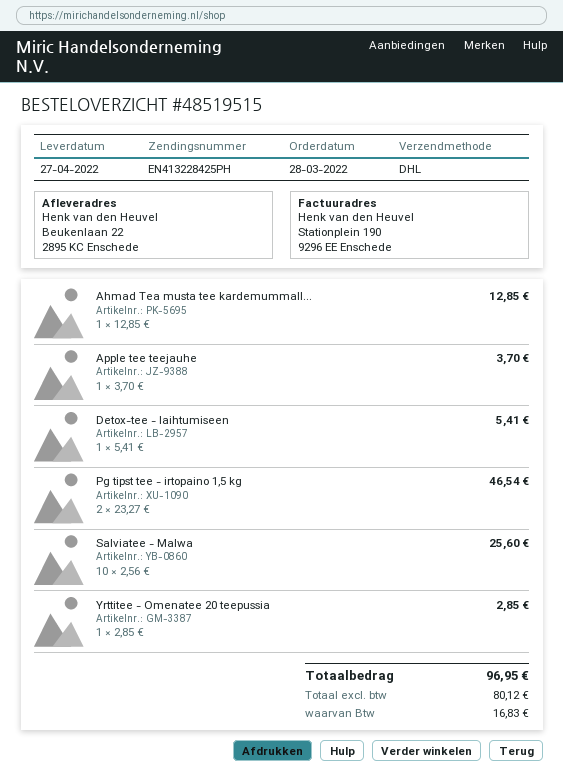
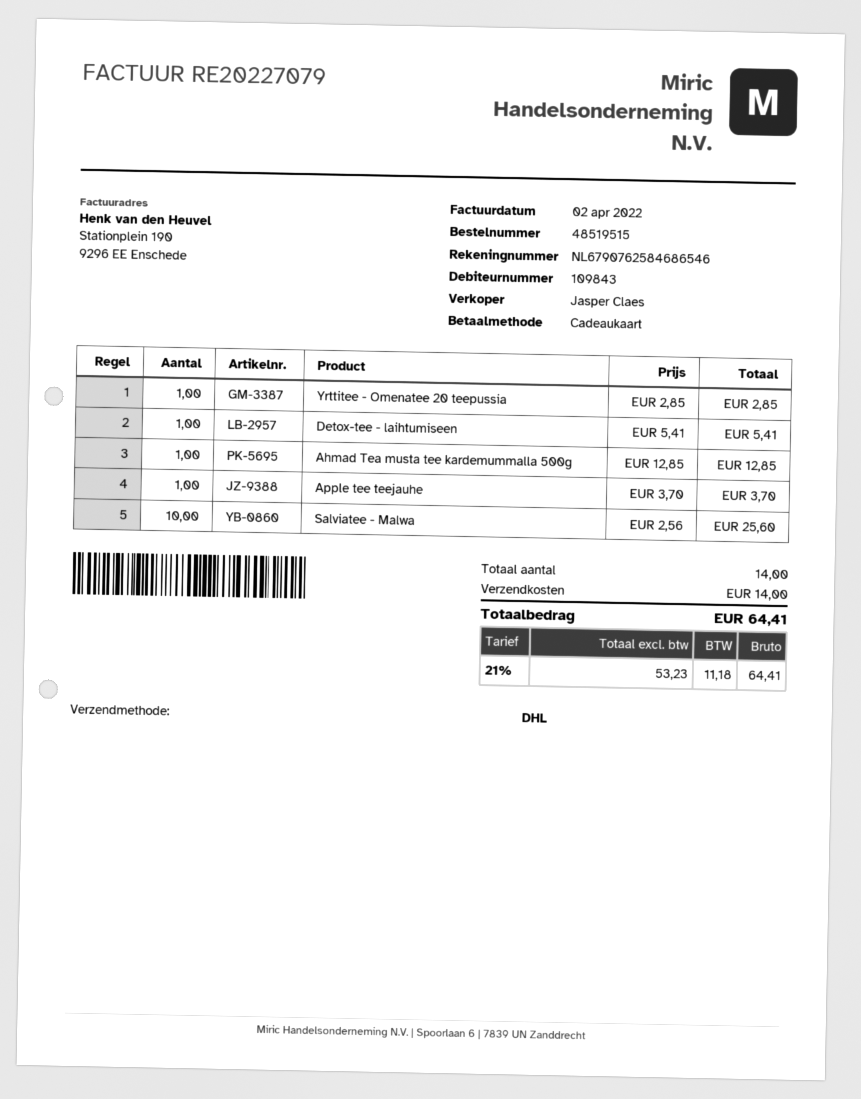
Pg tipst tee - irtopaino 1,5 kg: 2 x 23.27 = 46.54 -> none
shipping: none -> 14.00
net: 80.12 -> 53.23
tax: 16.83 -> 11.18
total: 96.95 -> 64.41

